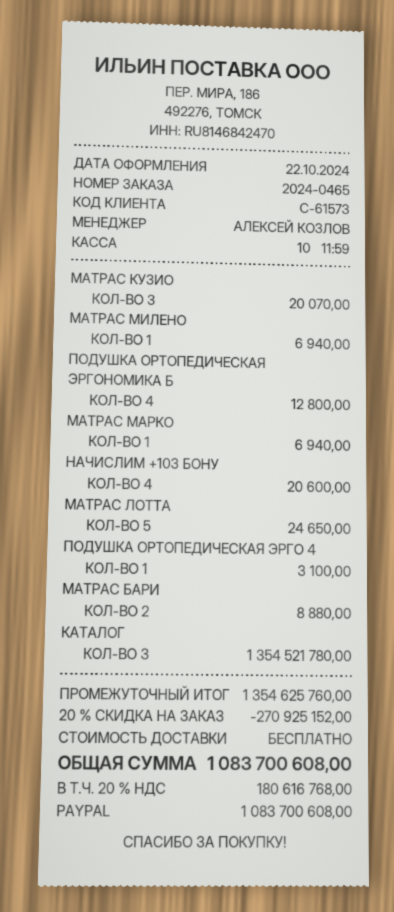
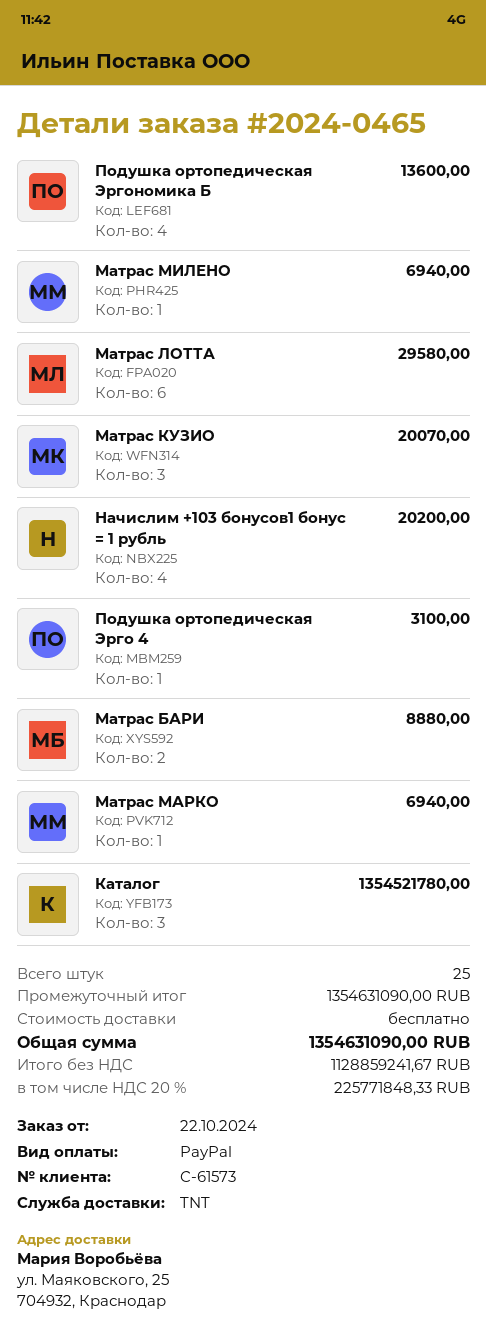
ПОДУШКА ОРТОПЕДИЧЕСКАЯ ЭРГОНОМИКА Б: 4 for 12800.00 -> 4 for 13600.00
НАЧИСЛИМ +103 БОНУ: 4 for 20600.00 -> 4 for 20200.00
МАТРАС ЛОТТА: 5 for 24650.00 -> 6 for 29580.00
subtotal: 1354625760.00 -> 1354631090.00
discount: 20% = 270925152.00 -> none
tax: 20% = 180616768.00 -> 20% = 225771848.33
total: 1083700608.00 -> 1354631090.00

